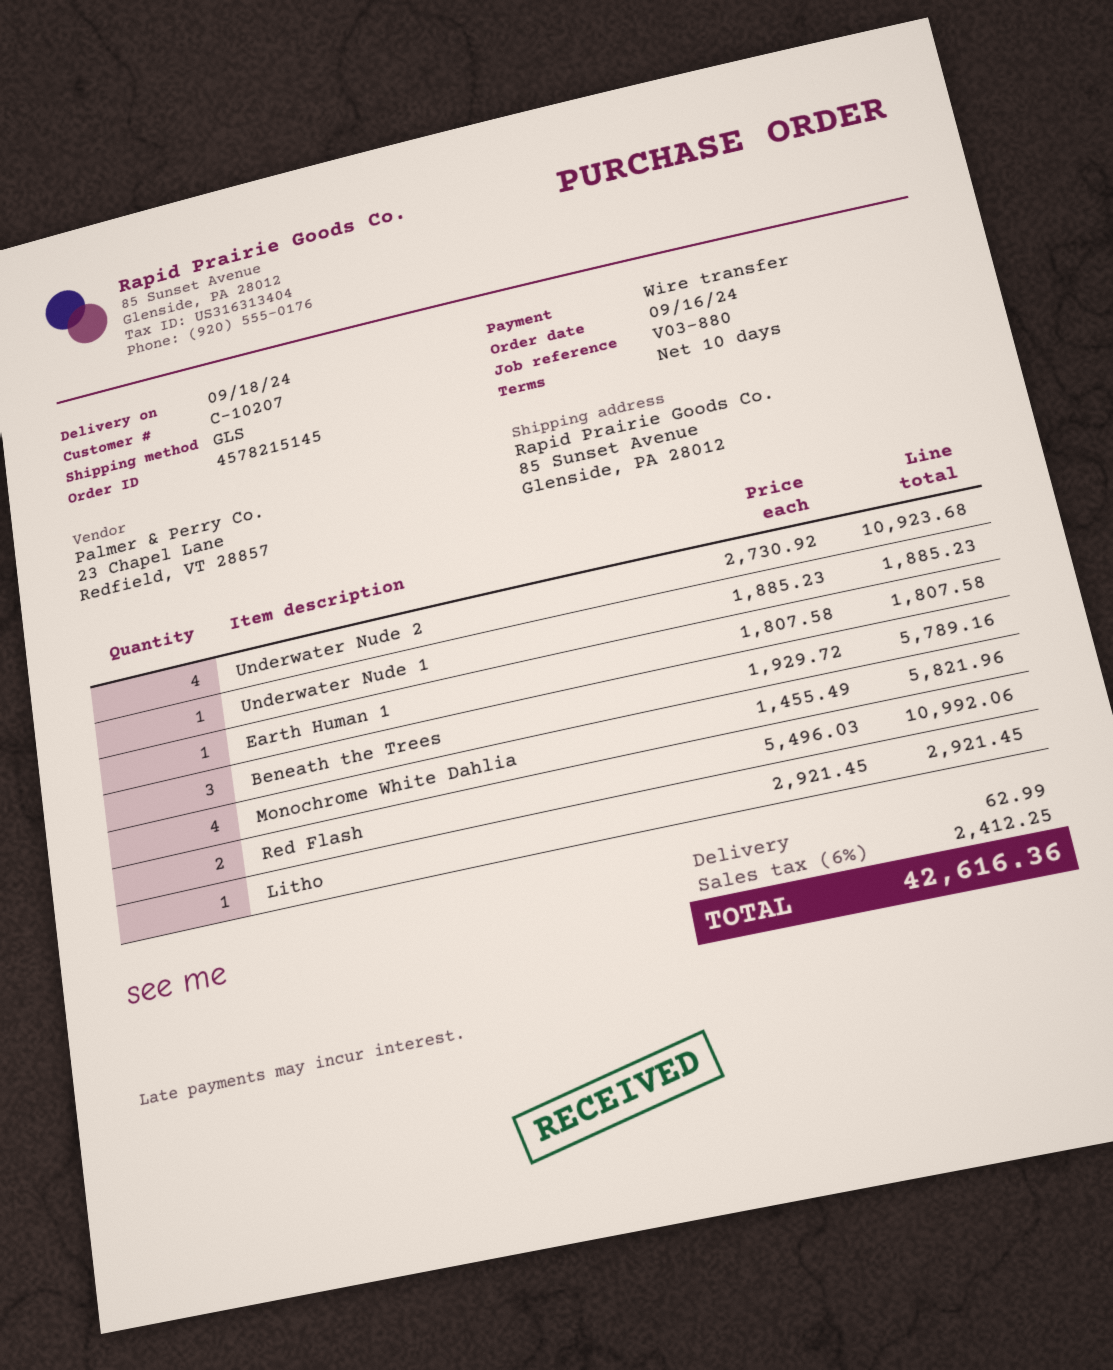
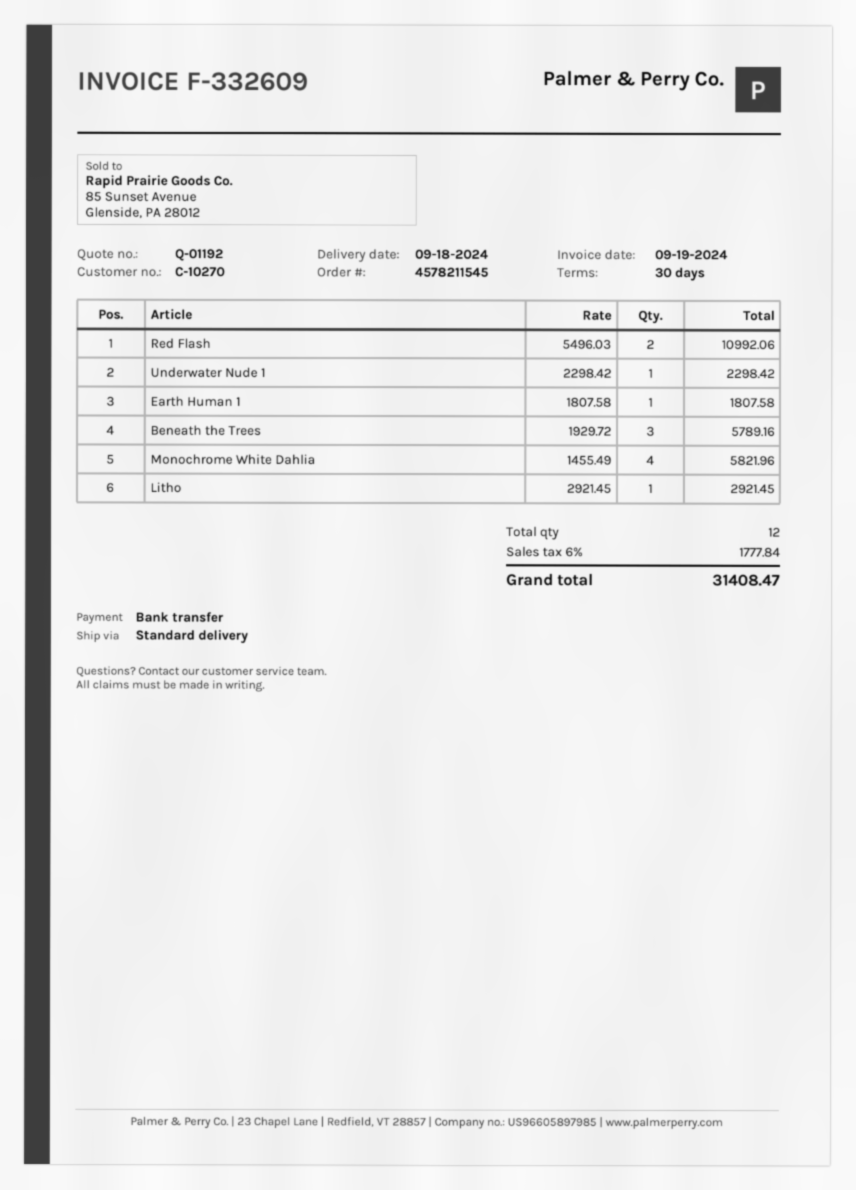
order number: 4578215145 -> 4578211545
payment terms: 10 days -> 30 days
customer number: C-10207 -> C-10270
shipping method: GLS -> standard
Underwater Nude 2: 4 x 2730.92 = 10923.68 -> none
Underwater Nude 1: 1 x 1885.23 = 1885.23 -> 1 x 2298.42 = 2298.42
shipping: 62.99 -> none
tax: 6% = 2412.25 -> 6% = 1777.84
total: 42616.36 -> 31408.47

